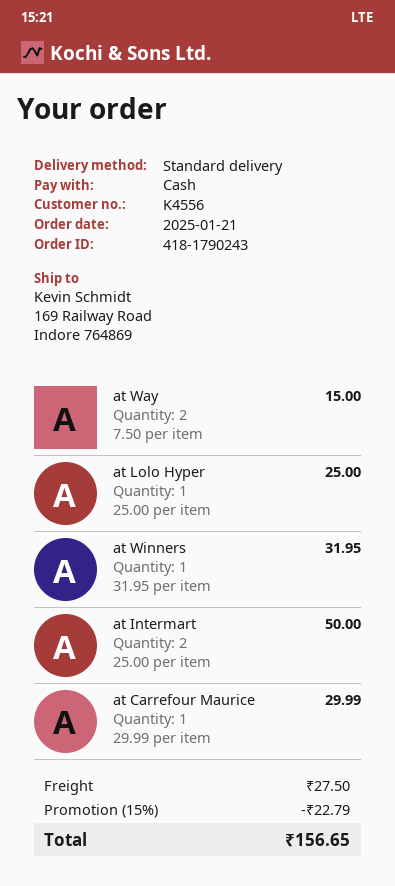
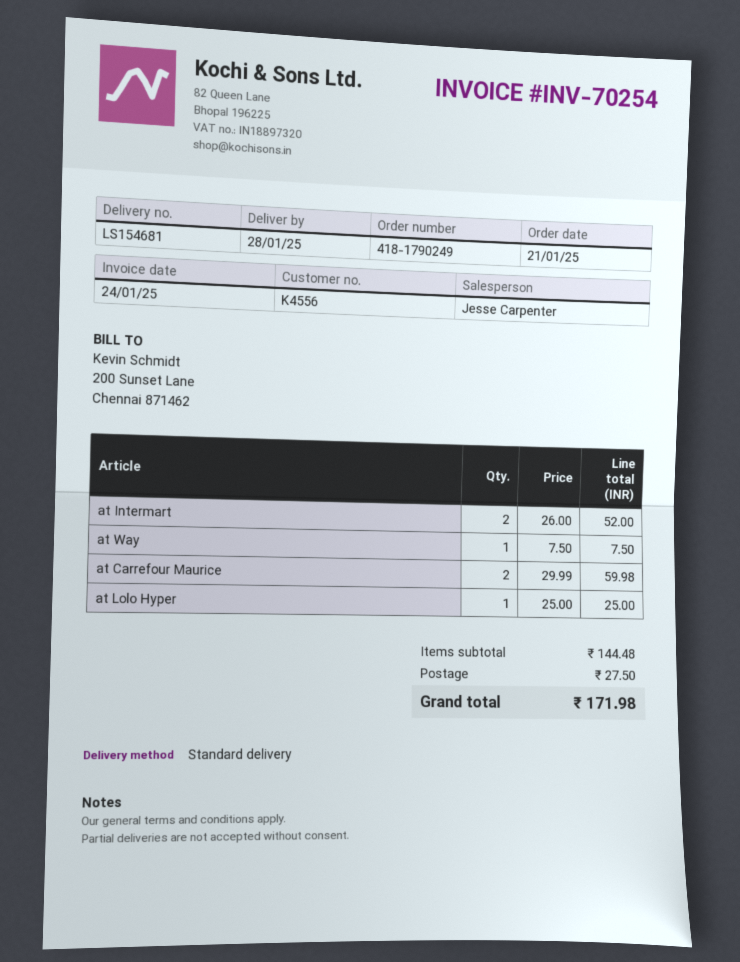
order number: 418-1790243 -> 418-1790249
at Way: 2 x 7.50 = 15.00 -> 1 x 7.50 = 7.50
at Winners: 1 x 31.95 = 31.95 -> none
at Intermart: 2 x 25.00 = 50.00 -> 2 x 26.00 = 52.00
at Carrefour Maurice: 1 x 29.99 = 29.99 -> 2 x 29.99 = 59.98
discount: 15% = 22.79 -> none
total: 156.65 -> 171.98

